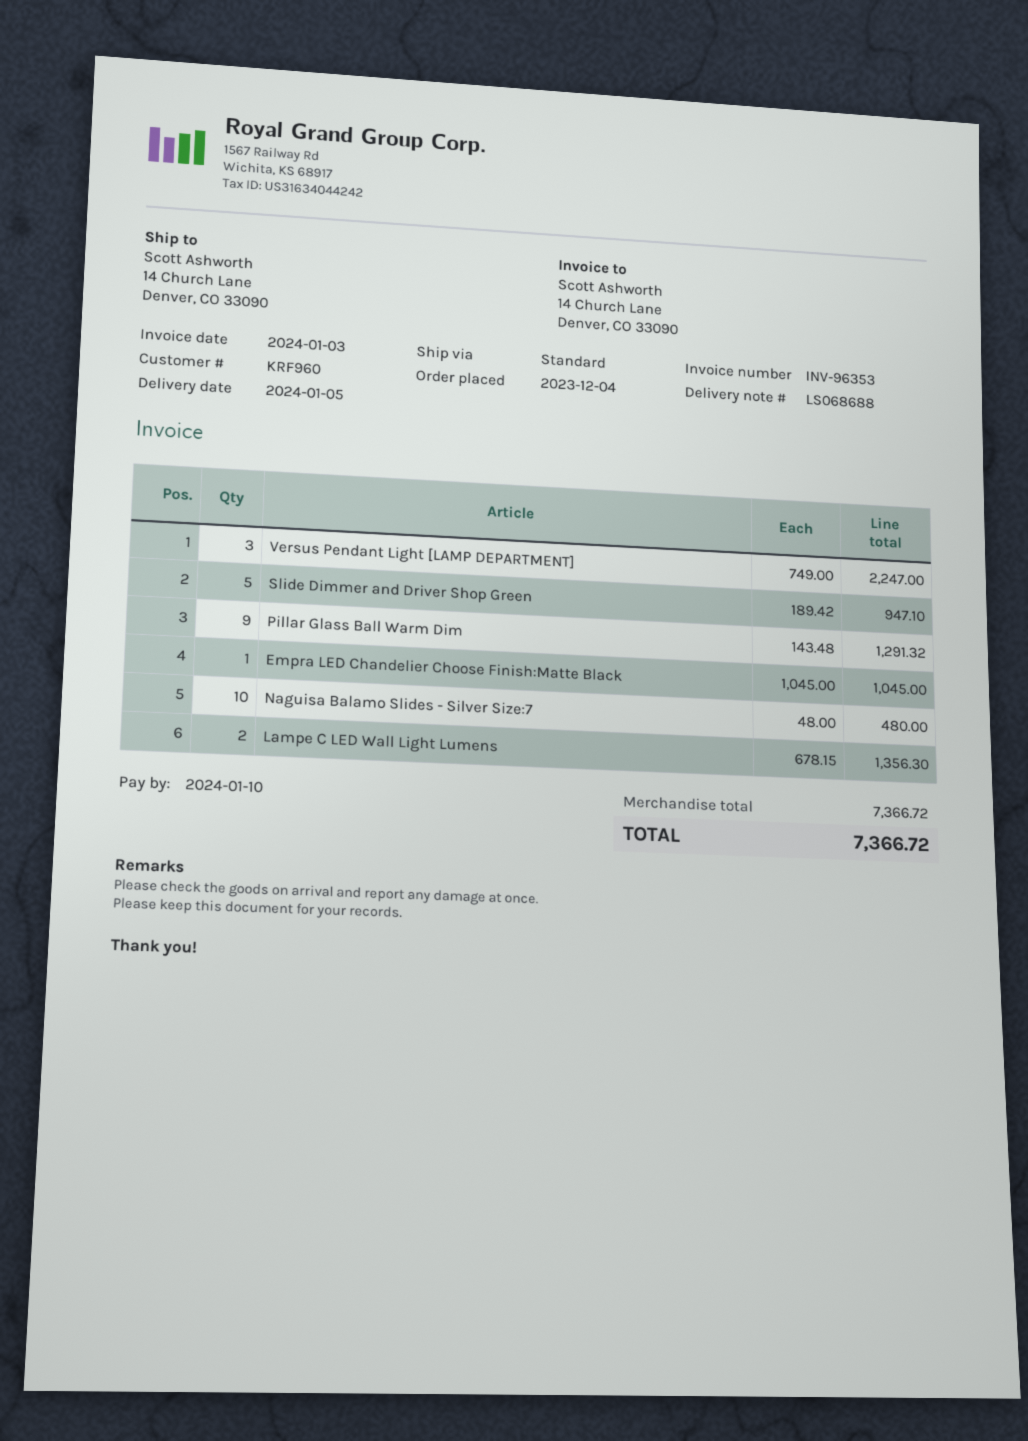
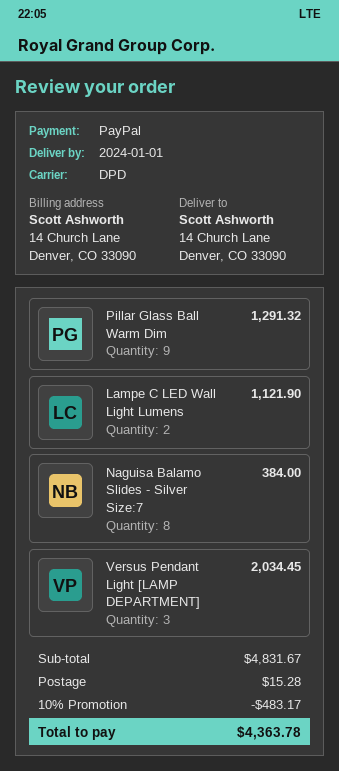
delivery date: 2024-01-05 -> 2024-01-01
shipping method: standard -> DPD
Versus Pendant Light [LAMP DEPARTMENT]: 3 for 2247.00 -> 3 for 2034.45
Slide Dimmer and Driver Shop Green: 5 for 947.10 -> none
Empra LED Chandelier Choose Finish:Matte Black: 1 for 1045.00 -> none
Naguisa Balamo Slides - Silver Size:7: 10 for 480.00 -> 8 for 384.00
Lampe C LED Wall Light Lumens: 2 for 1356.30 -> 2 for 1121.90
subtotal: 7366.72 -> 4831.67
discount: none -> 10% = 483.17
shipping: none -> 15.28
total: 7366.72 -> 4363.78

